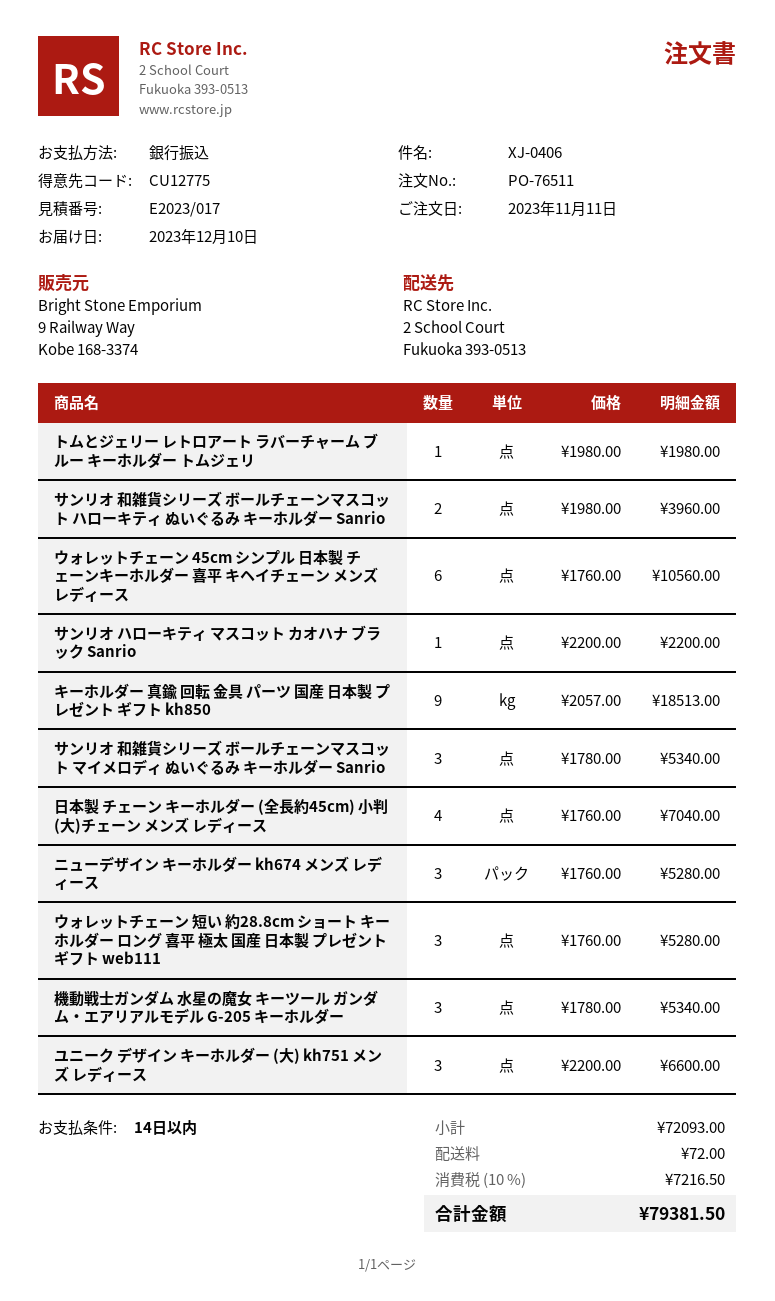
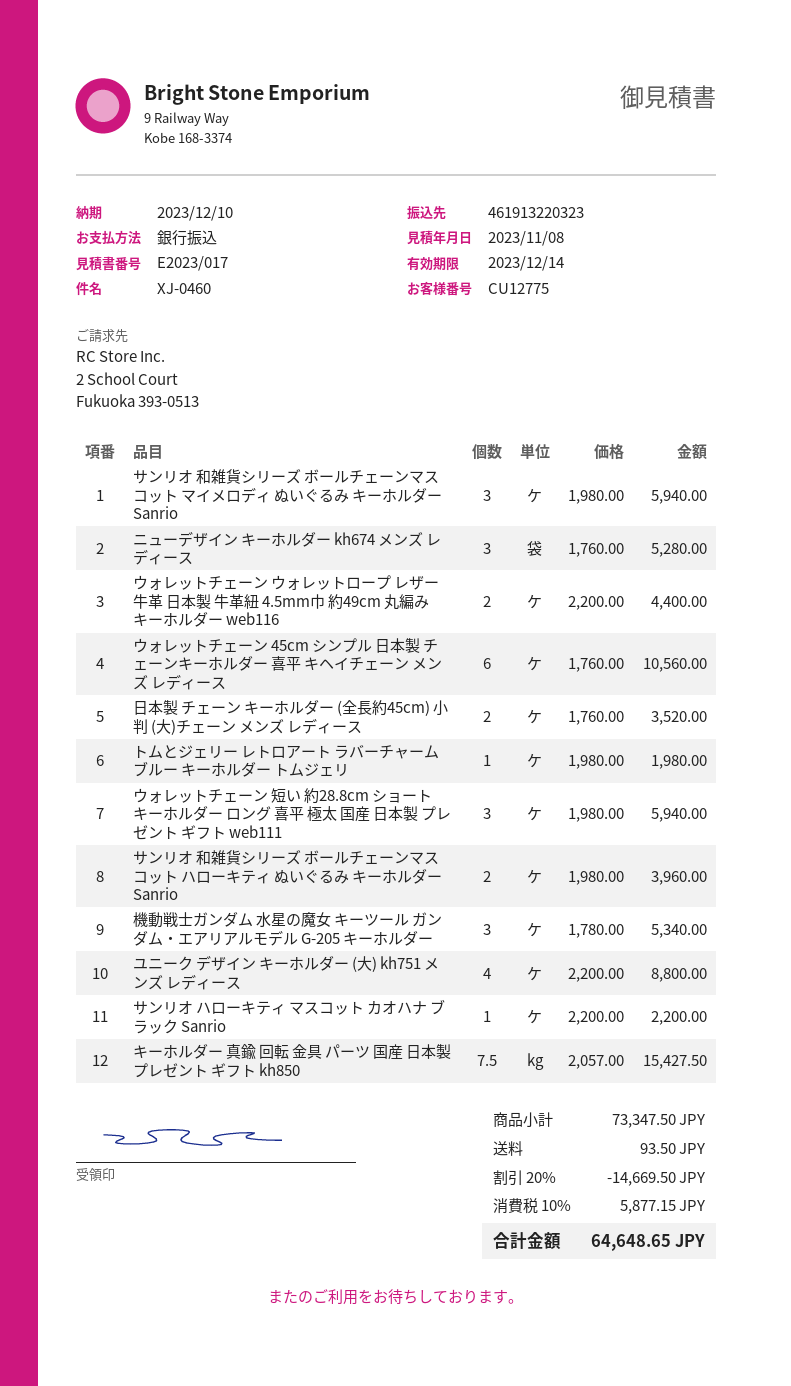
reference: XJ-0406 -> XJ-0460
キーホルダー 真鍮 回転 金具 パーツ 国産 日本製 プレゼント ギフト kh850: 9 x 2057.00 = 18513.00 -> 7.5 x 2057.00 = 15427.50
サンリオ 和雑貨シリーズ ボールチェーンマスコット マイメロディ ぬいぐるみ キーホルダー Sanrio: 3 x 1780.00 = 5340.00 -> 3 x 1980.00 = 5940.00
日本製 チェーン キーホルダー (全長約45cm) 小判 (大)チェーン メンズ レディース: 4 x 1760.00 = 7040.00 -> 2 x 1760.00 = 3520.00
ウォレットチェーン 短い 約28.8cm ショート キーホルダー ロング 喜平 極太 国産 日本製 プレゼント ギフト web111: 3 x 1760.00 = 5280.00 -> 3 x 1980.00 = 5940.00
ユニーク デザイン キーホルダー (大) kh751 メンズ レディース: 3 x 2200.00 = 6600.00 -> 4 x 2200.00 = 8800.00
ウォレットチェーン ウォレットロープ レザー 牛革 日本製 牛革紐 4.5mm巾 約49cm 丸編み キーホルダー web116: none -> 2 x 2200.00 = 4400.00
subtotal: 72093.00 -> 73347.50
discount: none -> 20% = 14669.50
shipping: 72.00 -> 93.50
tax: 10% = 7216.50 -> 10% = 5877.15
total: 79381.50 -> 64648.65

